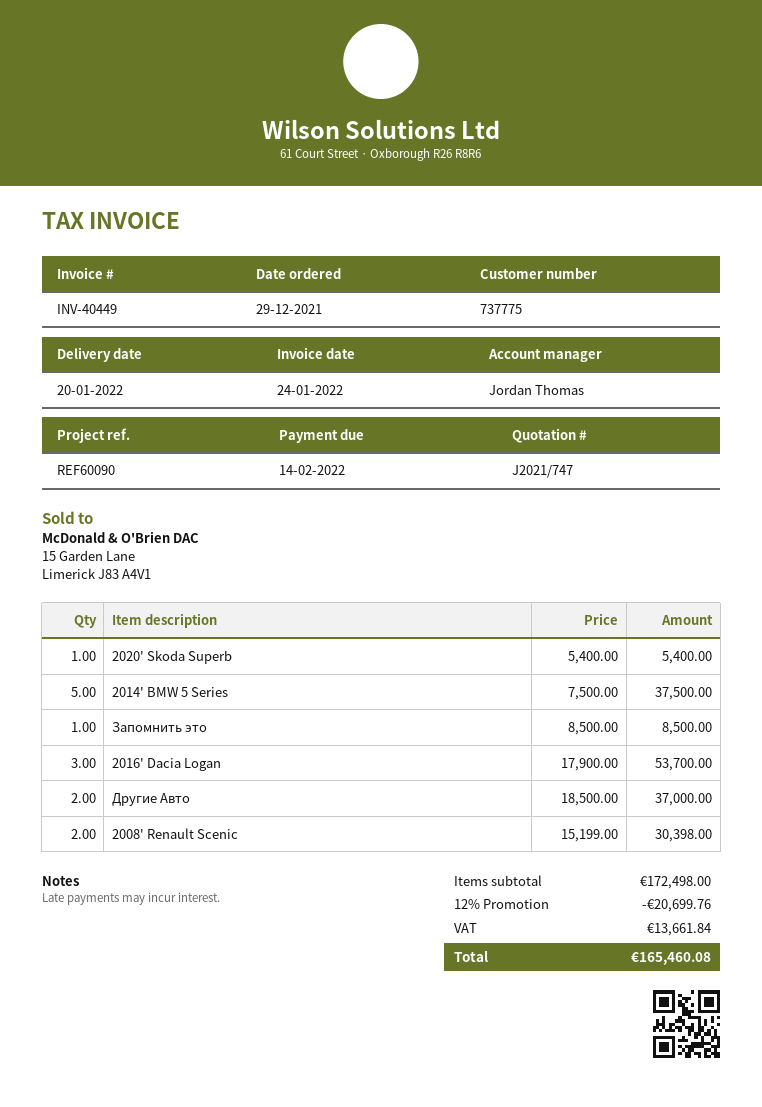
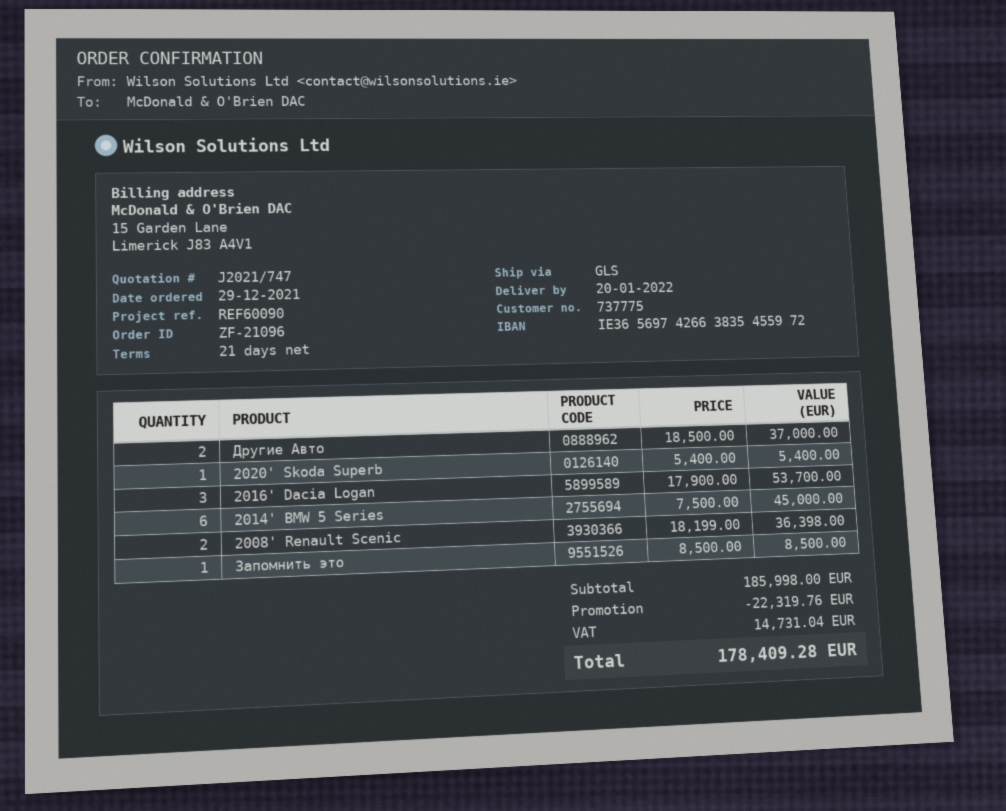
2014' BMW 5 Series: 5 x 7500.00 = 37500.00 -> 6 x 7500.00 = 45000.00
2008' Renault Scenic: 2 x 15199.00 = 30398.00 -> 2 x 18199.00 = 36398.00
subtotal: 172498.00 -> 185998.00
discount: 20699.76 -> 22319.76
tax: 13661.84 -> 14731.04
total: 165460.08 -> 178409.28

